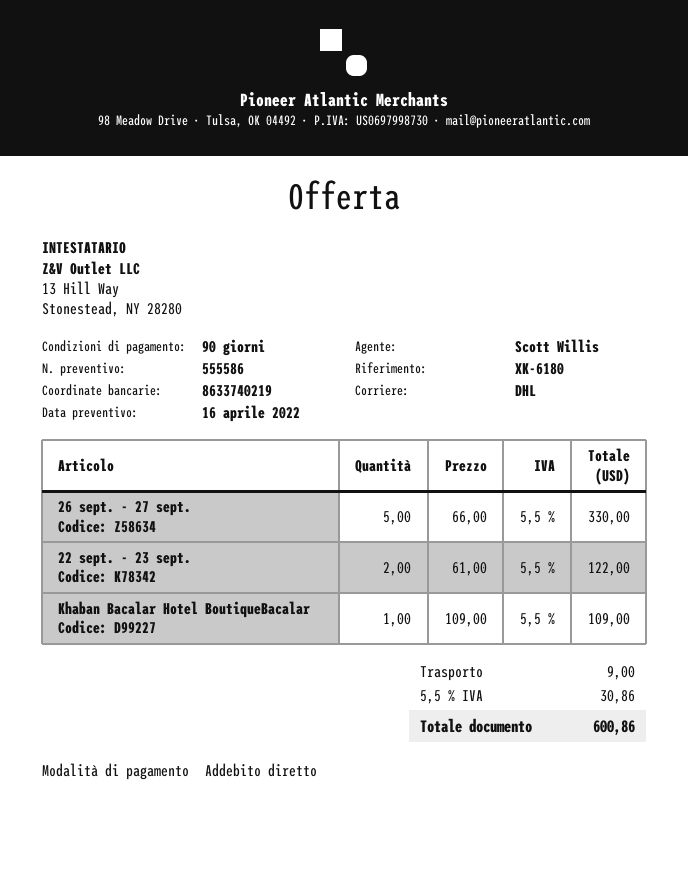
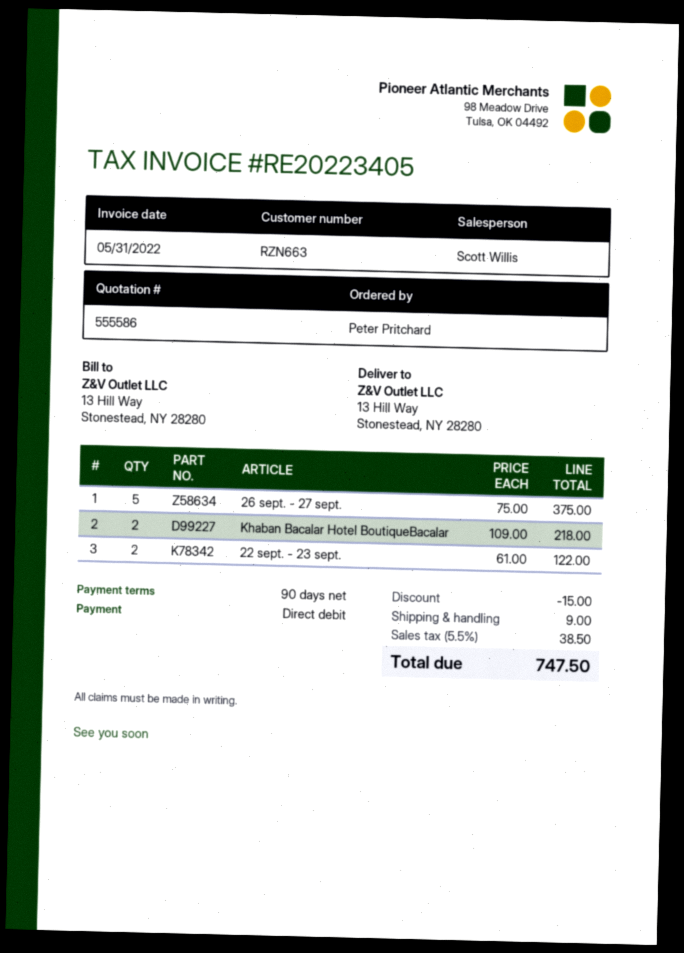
26 sept. - 27 sept.: 5 x 66.00 = 330.00 -> 5 x 75.00 = 375.00
Khaban Bacalar Hotel BoutiqueBacalar: 1 x 109.00 = 109.00 -> 2 x 109.00 = 218.00
discount: none -> 15.00
tax: 5.5% = 30.86 -> 5.5% = 38.50
total: 600.86 -> 747.50

